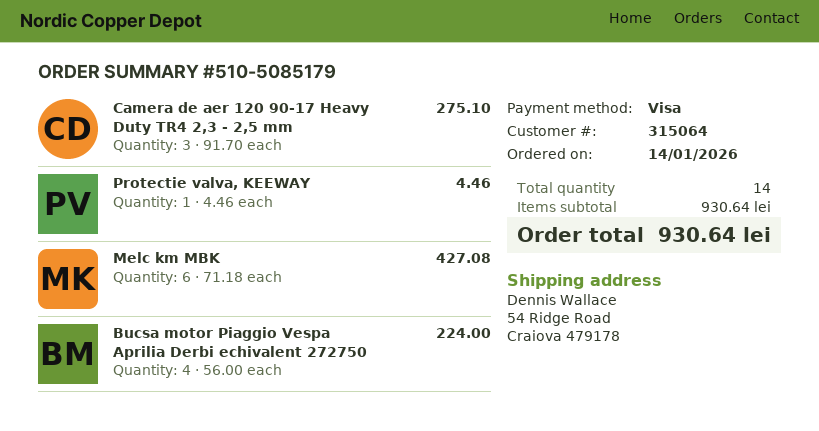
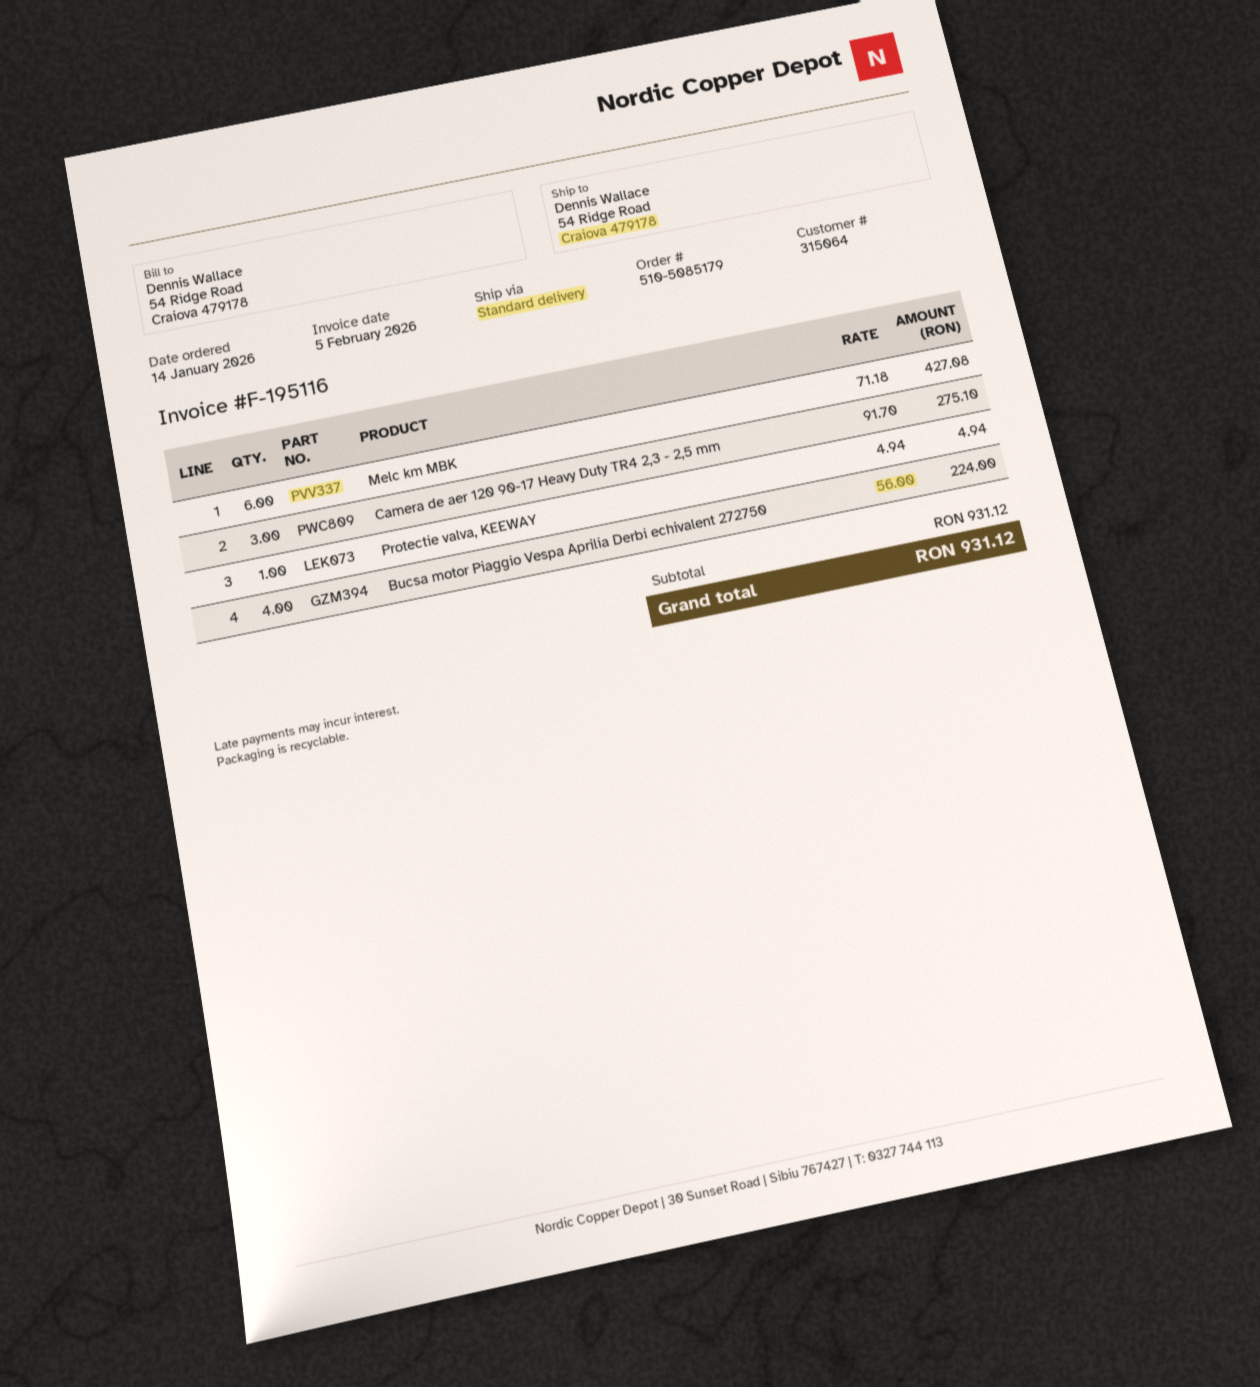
Protectie valva, KEEWAY: 1 x 4.46 = 4.46 -> 1 x 4.94 = 4.94
subtotal: 930.64 -> 931.12
total: 930.64 -> 931.12

